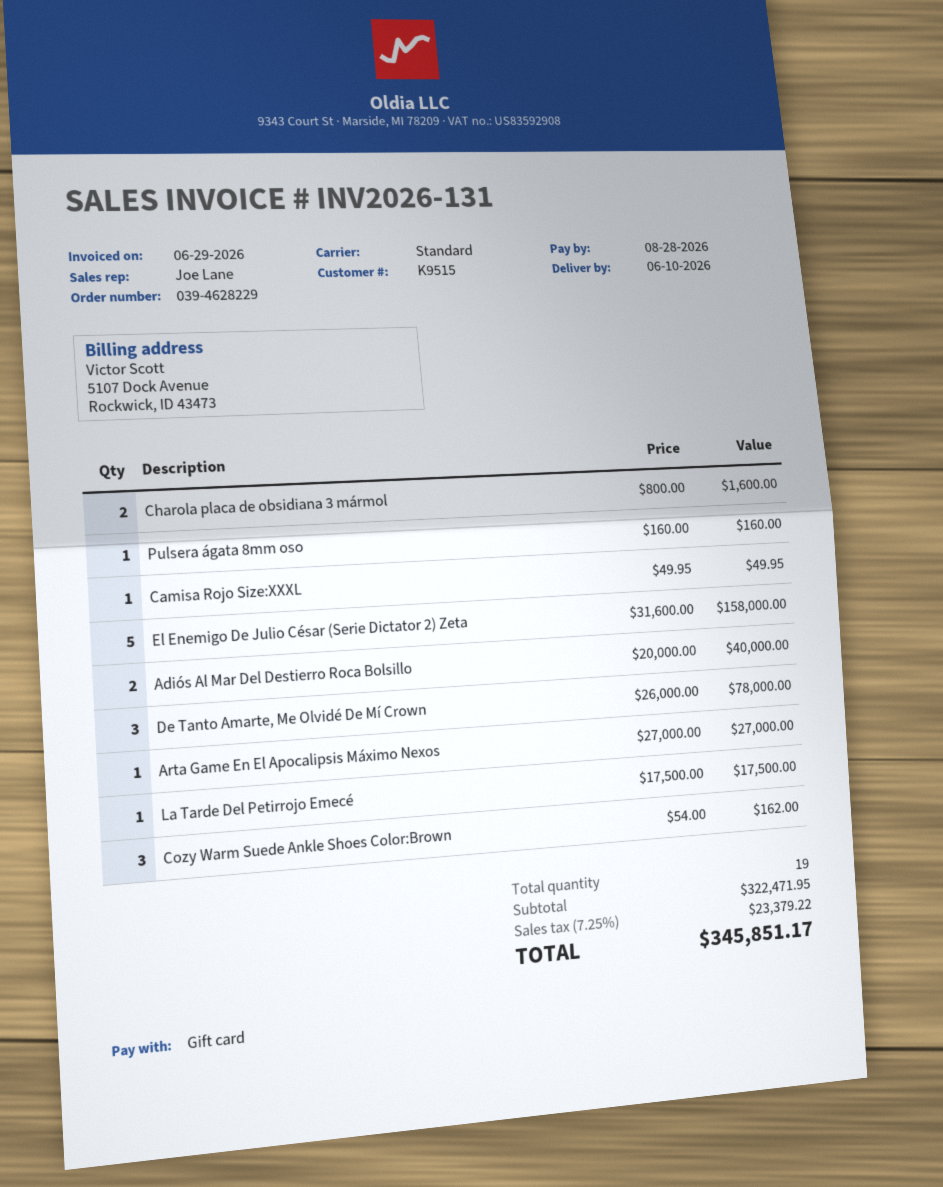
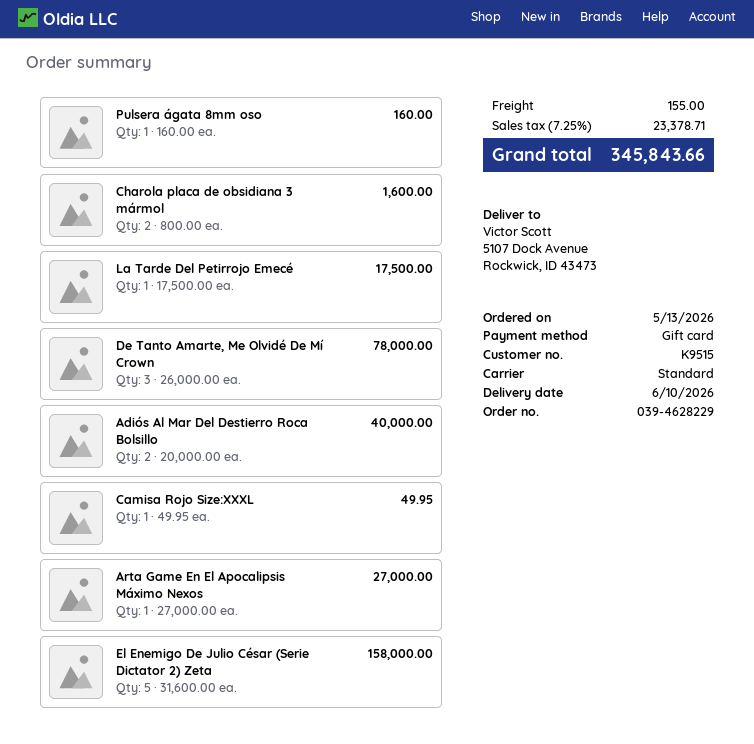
Cozy Warm Suede Ankle Shoes Color:Brown: 3 x 54.00 = 162.00 -> none
shipping: none -> 155.00
tax: 7.25% = 23379.22 -> 7.25% = 23378.71
total: 345851.17 -> 345843.66

